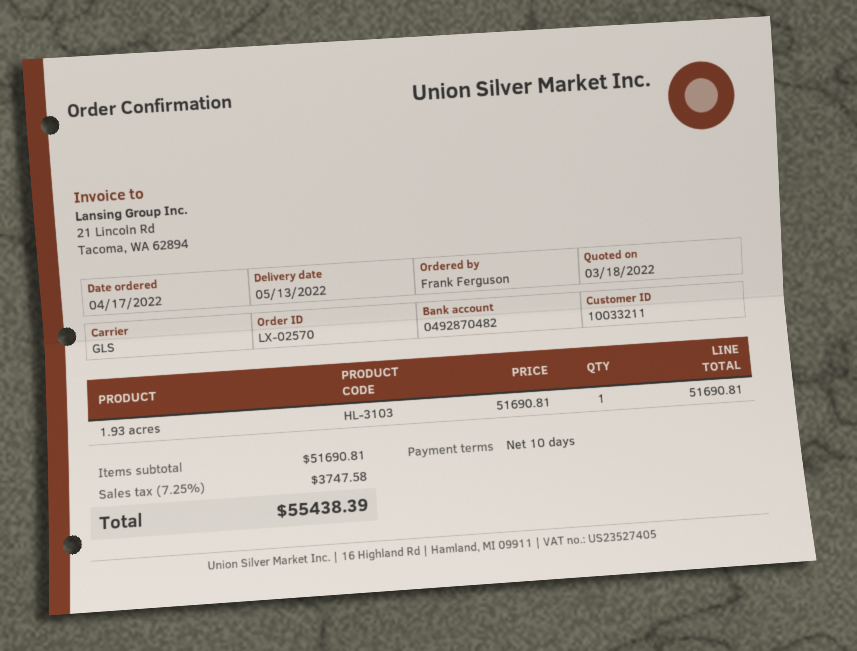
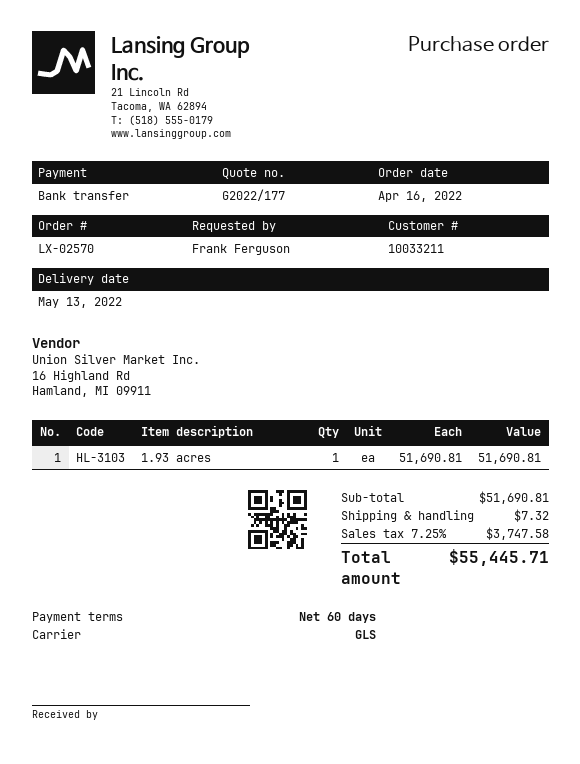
order date: 2022-04-17 -> 2022-04-16
payment terms: 10 days -> 60 days
shipping: none -> 7.32
total: 55438.39 -> 55445.71

